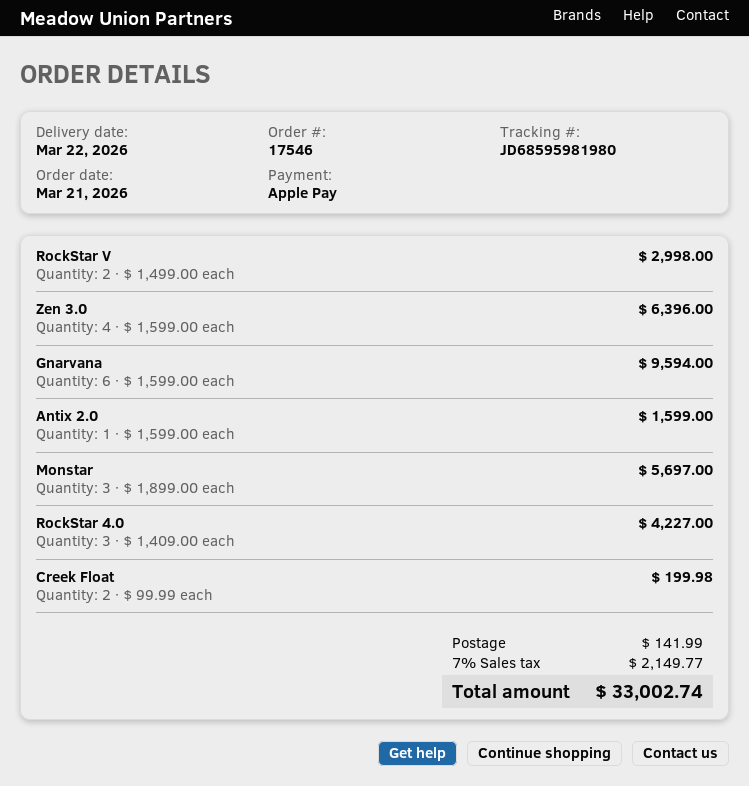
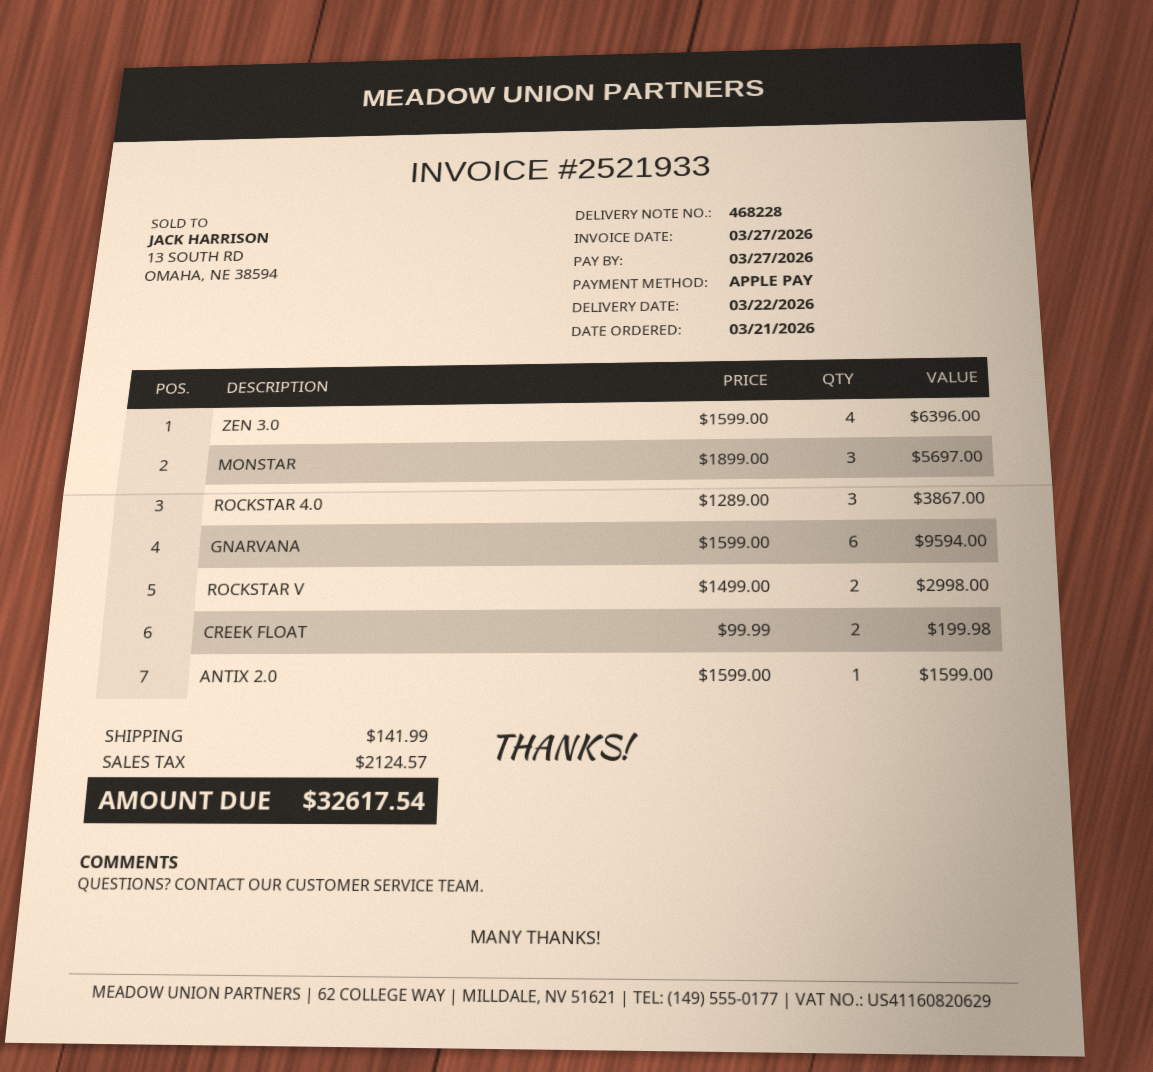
RockStar 4.0: 3 x 1409.00 = 4227.00 -> 3 x 1289.00 = 3867.00
tax: 2149.77 -> 2124.57
total: 33002.74 -> 32617.54

